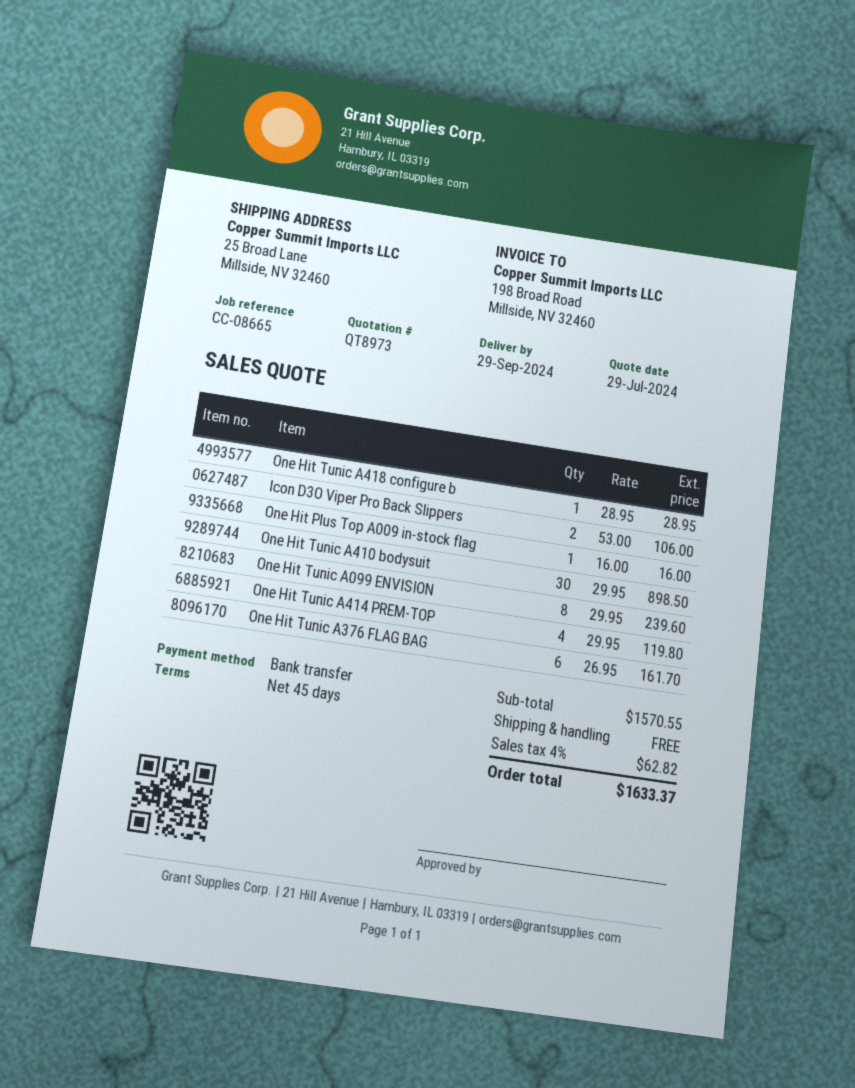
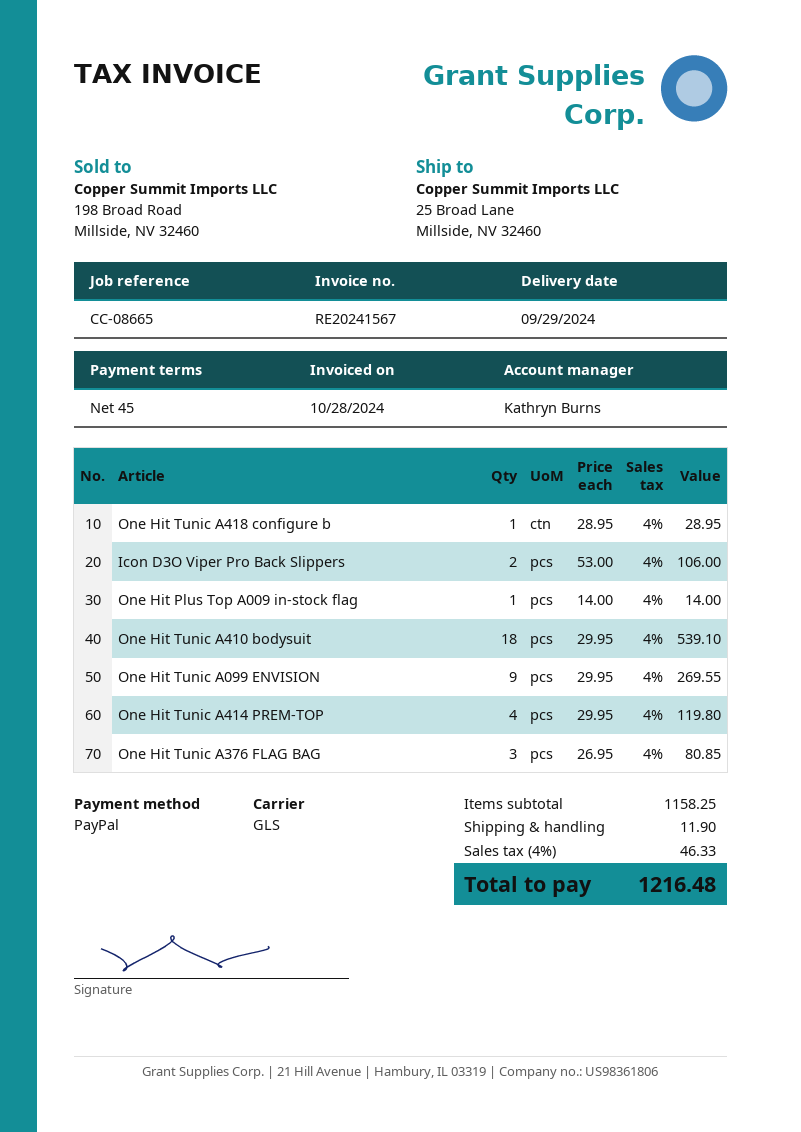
payment method: bank transfer -> PayPal
One Hit Plus Top A009 in-stock flag: 1 x 16.00 = 16.00 -> 1 x 14.00 = 14.00
One Hit Tunic A410 bodysuit: 30 x 29.95 = 898.50 -> 18 x 29.95 = 539.10
One Hit Tunic A099 ENVISION: 8 x 29.95 = 239.60 -> 9 x 29.95 = 269.55
One Hit Tunic A376 FLAG BAG: 6 x 26.95 = 161.70 -> 3 x 26.95 = 80.85
subtotal: 1570.55 -> 1158.25
shipping: 0.00 -> 11.90
tax: 4% = 62.82 -> 4% = 46.33
total: 1633.37 -> 1216.48

